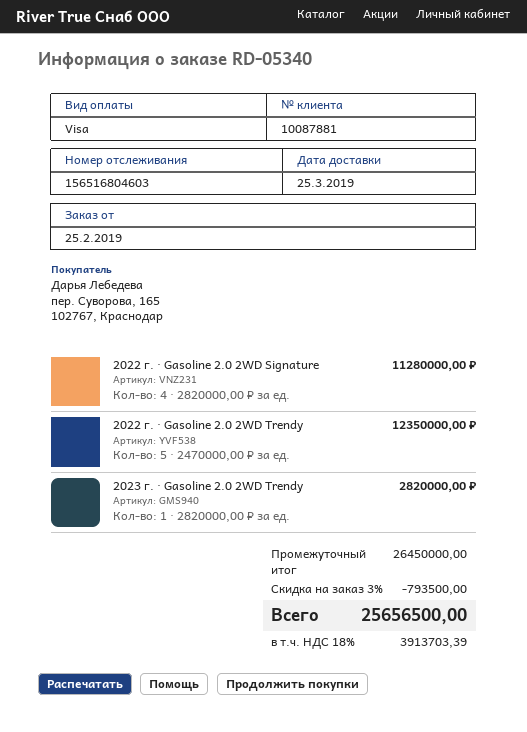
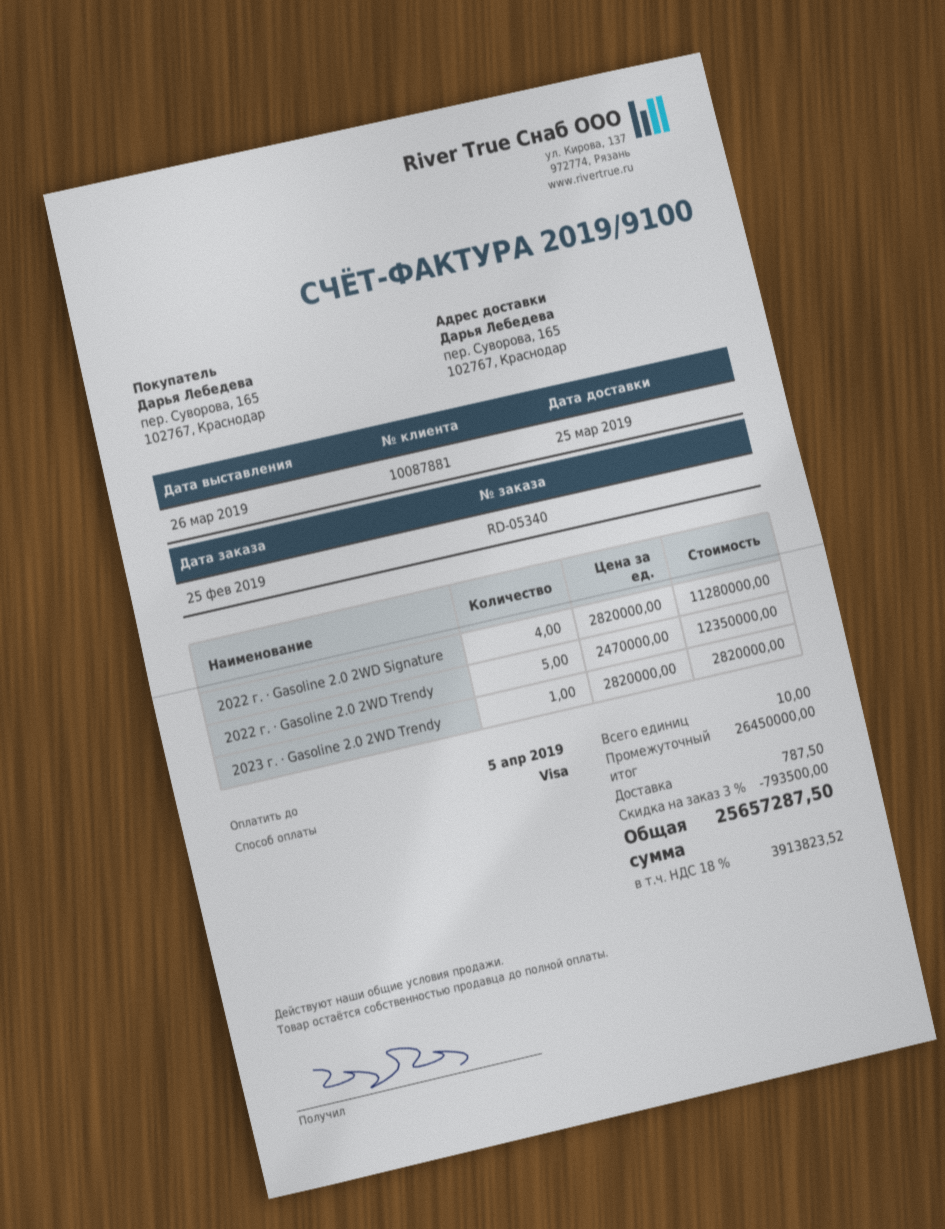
shipping: none -> 787.50
tax: 18% = 3913703.39 -> 18% = 3913823.52
total: 25656500.00 -> 25657287.50

